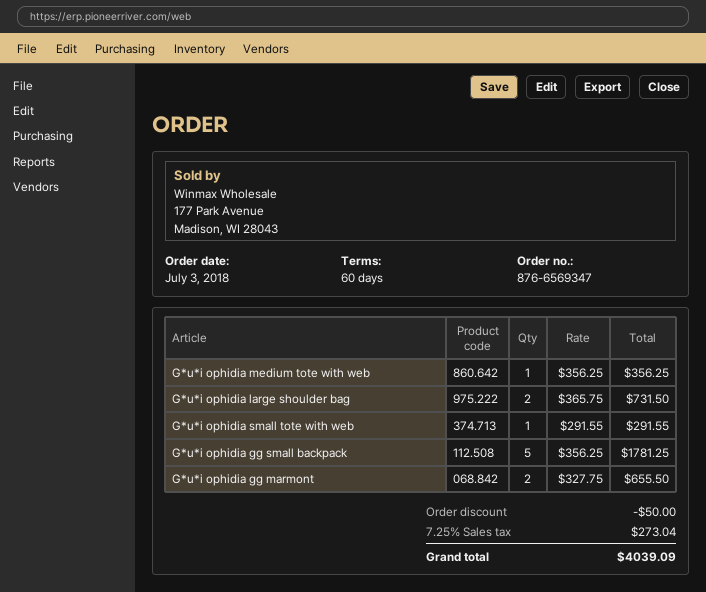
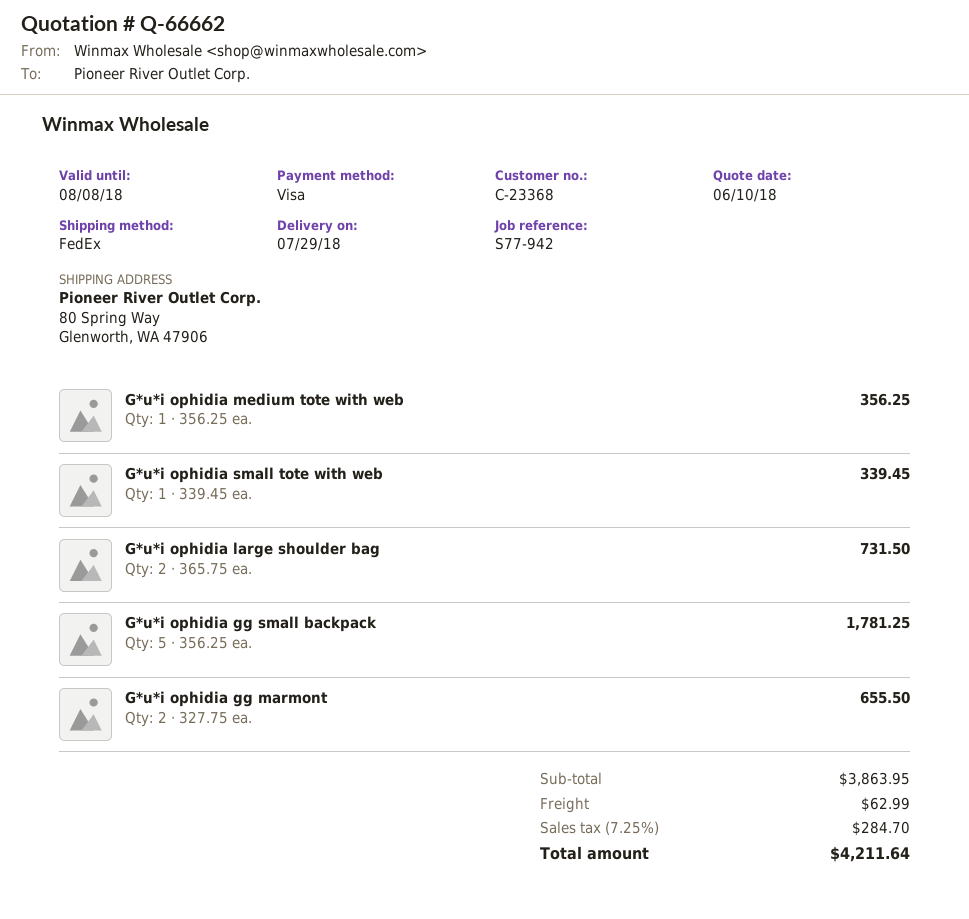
G*u*i ophidia small tote with web: 1 x 291.55 = 291.55 -> 1 x 339.45 = 339.45
discount: 50.00 -> none
shipping: none -> 62.99
tax: 7.25% = 273.04 -> 7.25% = 284.70
total: 4039.09 -> 4211.64

